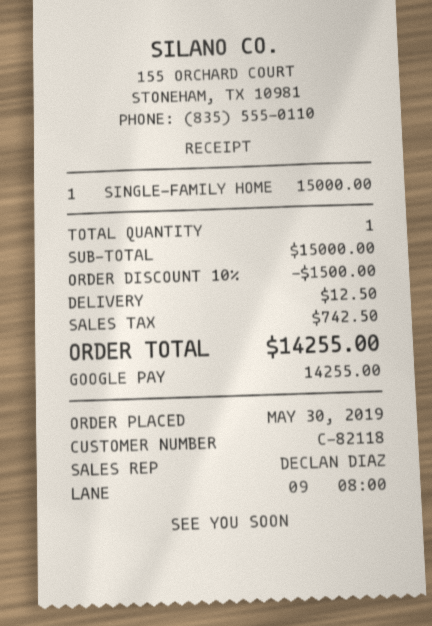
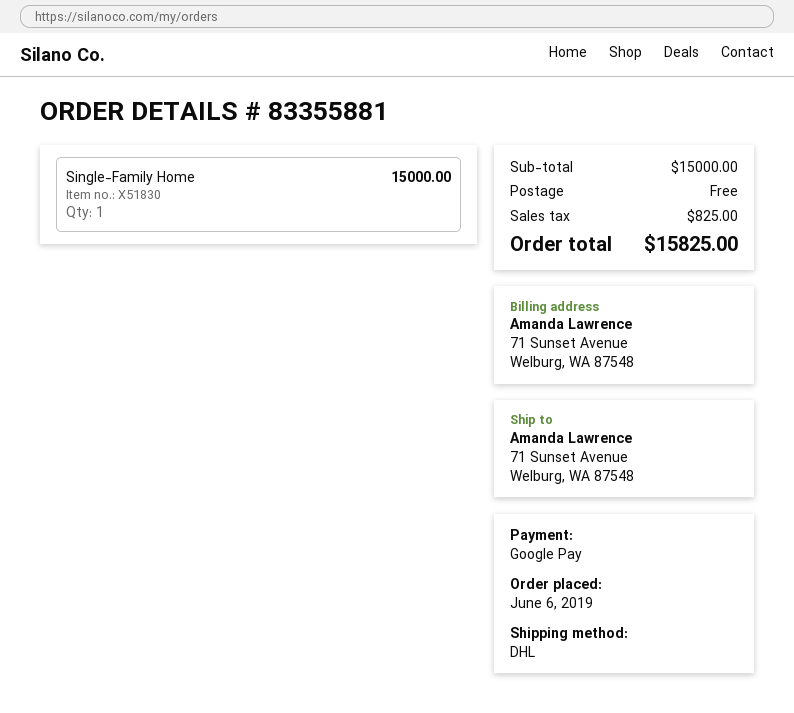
order date: 2019-05-30 -> 2019-06-06
discount: 10% = 1500.00 -> none
shipping: 12.50 -> 0.00
tax: 742.50 -> 825.00
total: 14255.00 -> 15825.00

